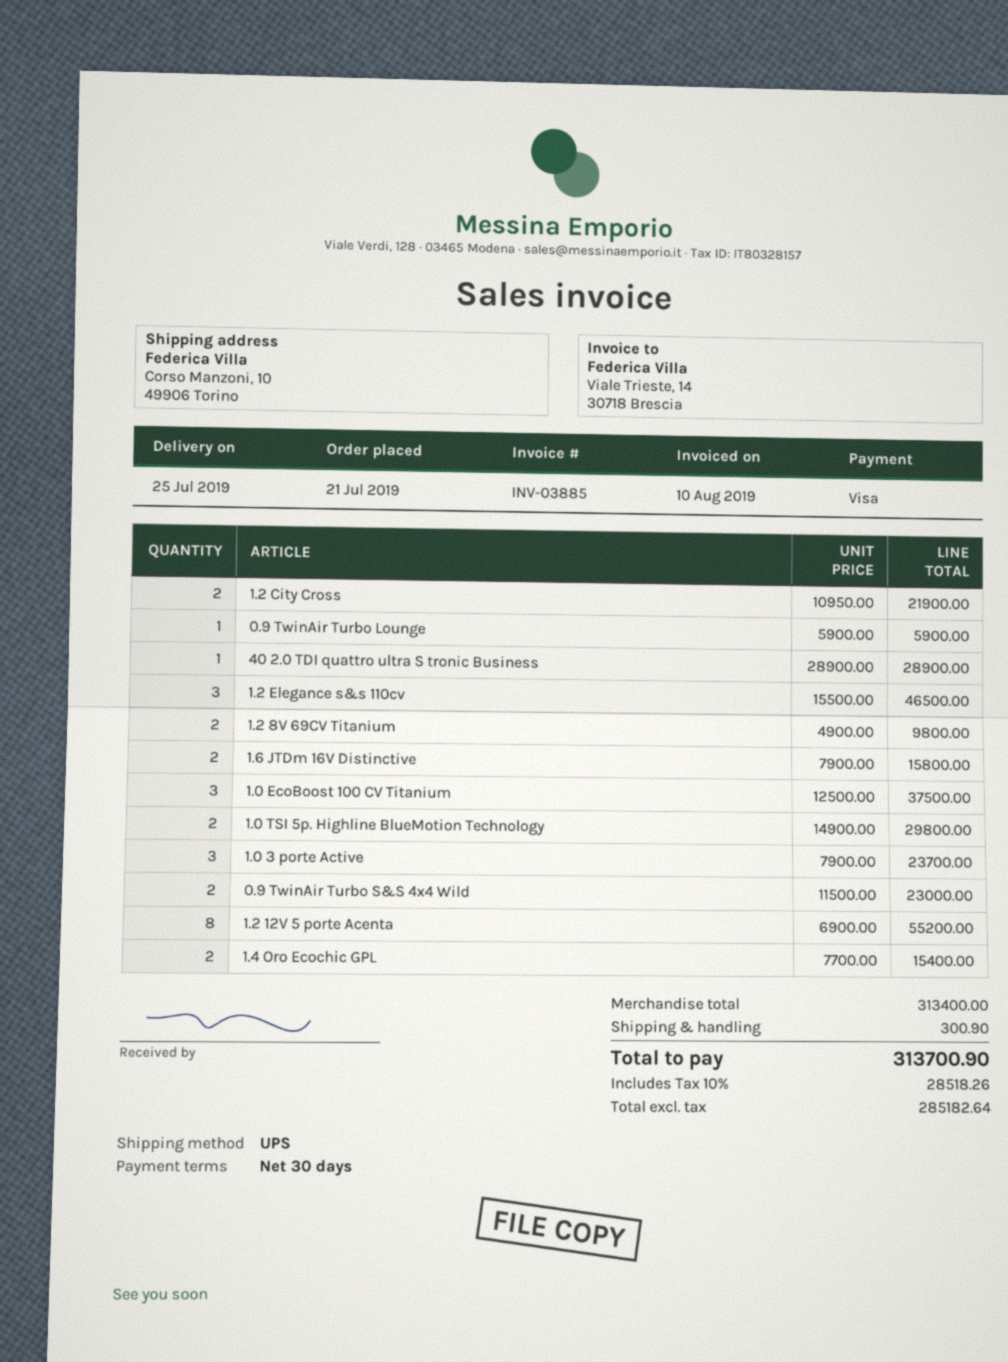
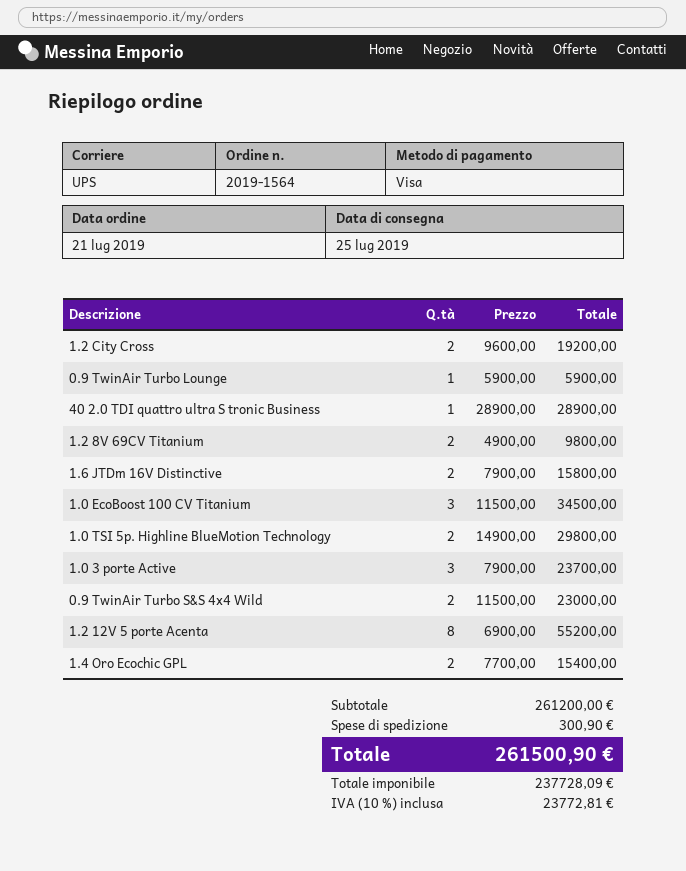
1.2 City Cross: 2 x 10950.00 = 21900.00 -> 2 x 9600.00 = 19200.00
1.2 Elegance s&s 110cv: 3 x 15500.00 = 46500.00 -> none
1.0 EcoBoost 100 CV Titanium: 3 x 12500.00 = 37500.00 -> 3 x 11500.00 = 34500.00
subtotal: 313400.00 -> 261200.00
net: 285182.64 -> 237728.09
tax: 10% = 28518.26 -> 10% = 23772.81
total: 313700.90 -> 261500.90

